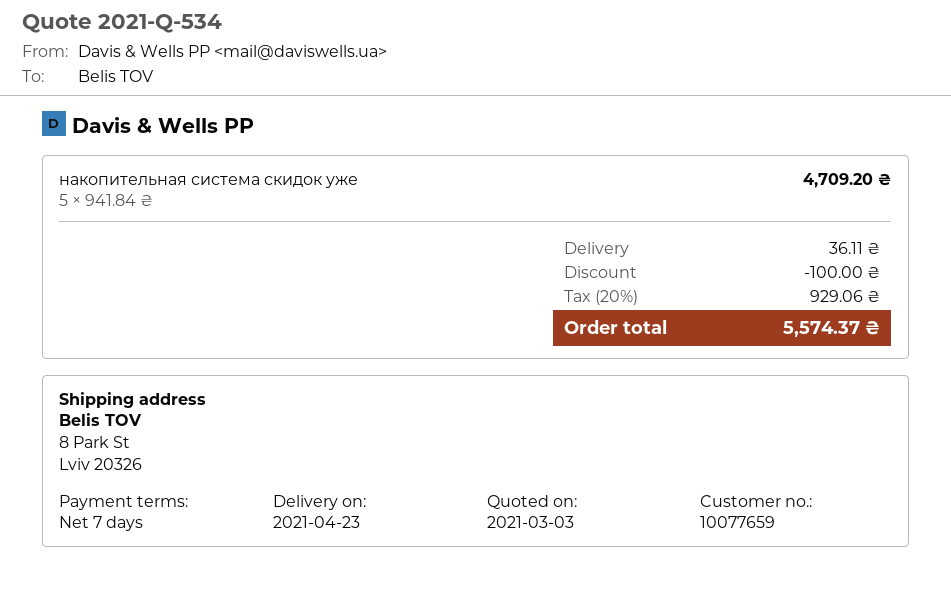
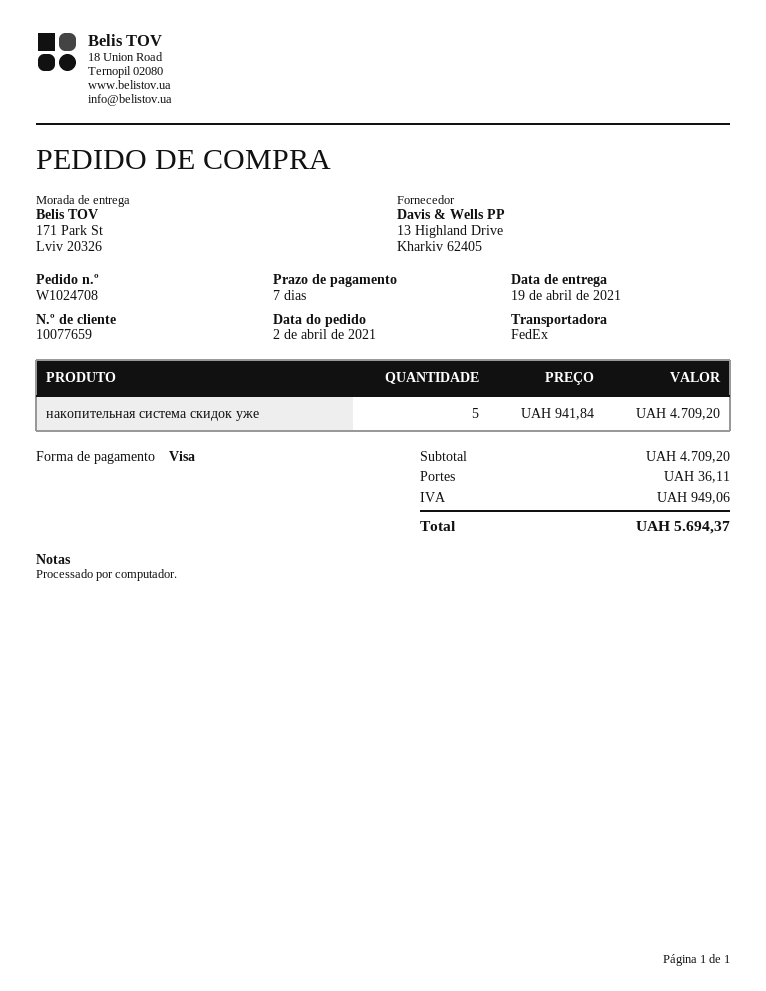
delivery date: 2021-04-23 -> 2021-04-19
ship to: 8 Park St, Lviv 20326 -> 171 Park St, Lviv 20326
discount: 100.00 -> none
tax: 929.06 -> 949.06
total: 5574.37 -> 5694.37

